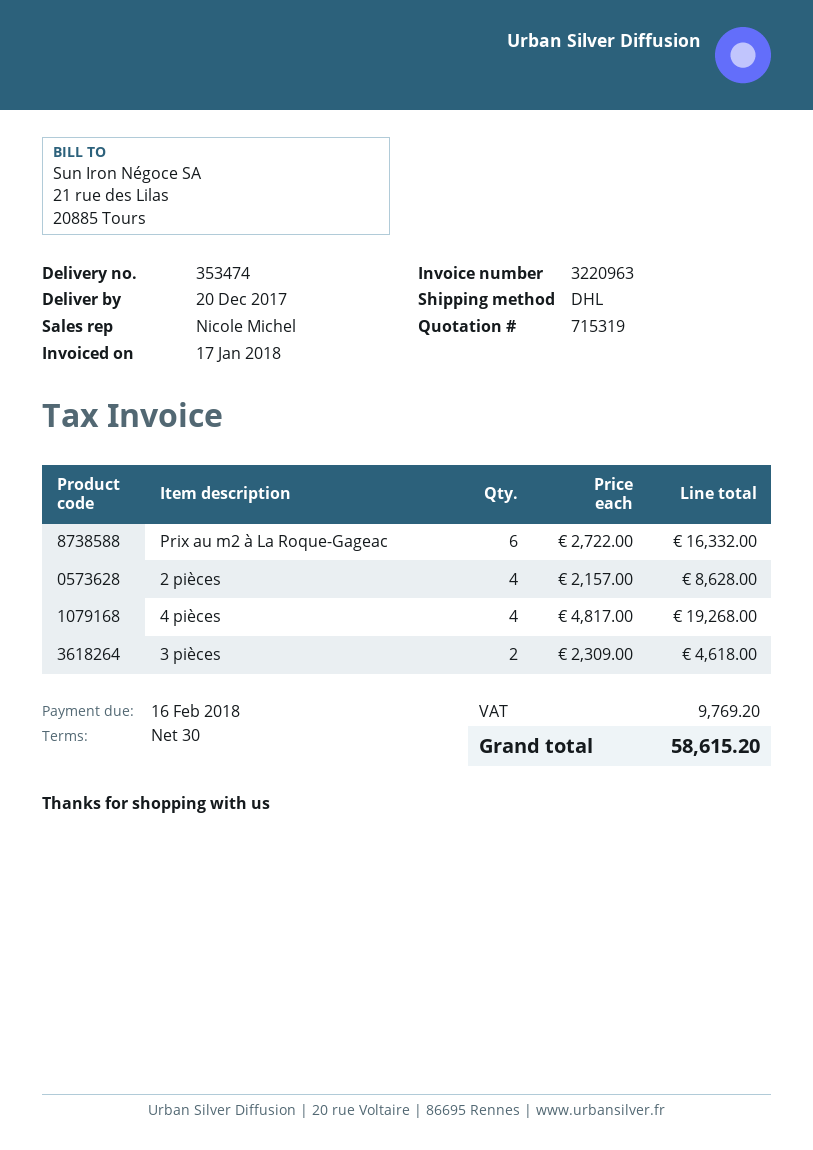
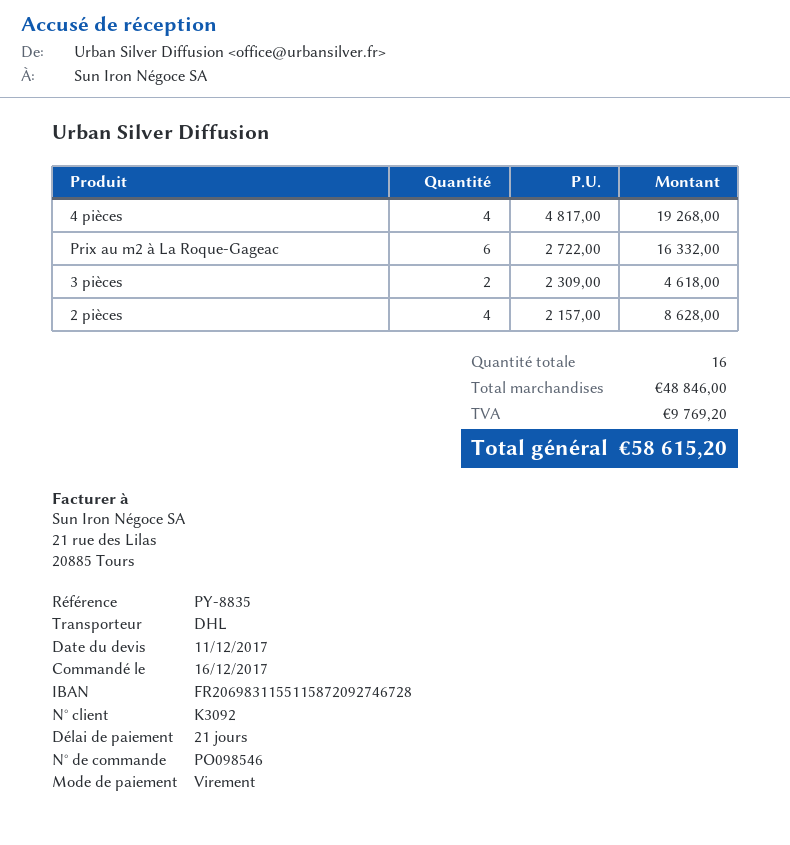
payment terms: 30 days -> 21 days

